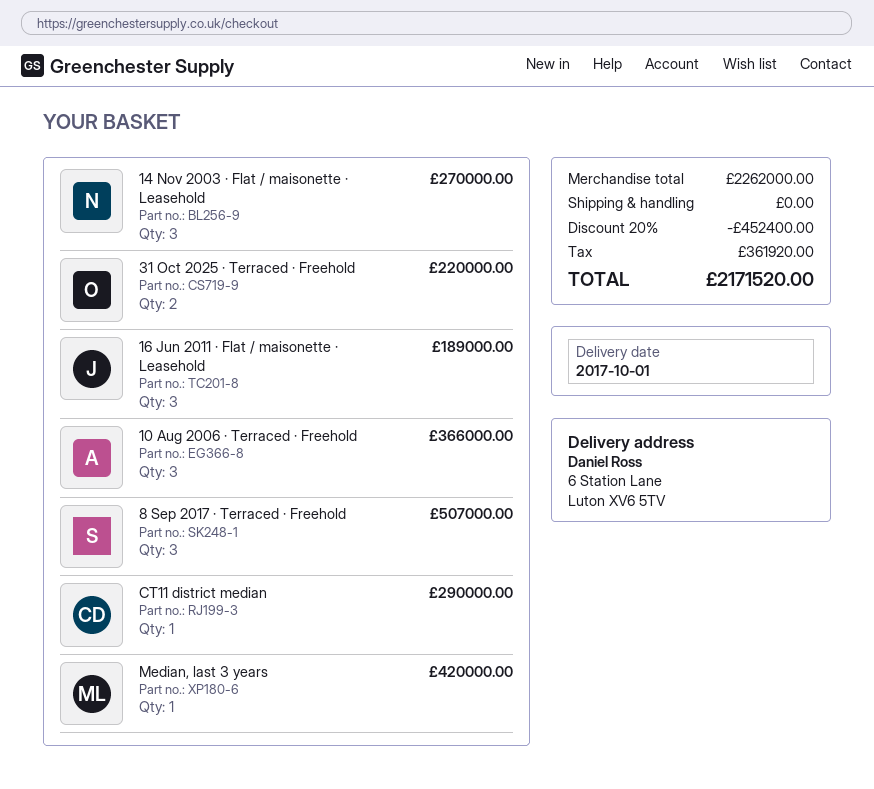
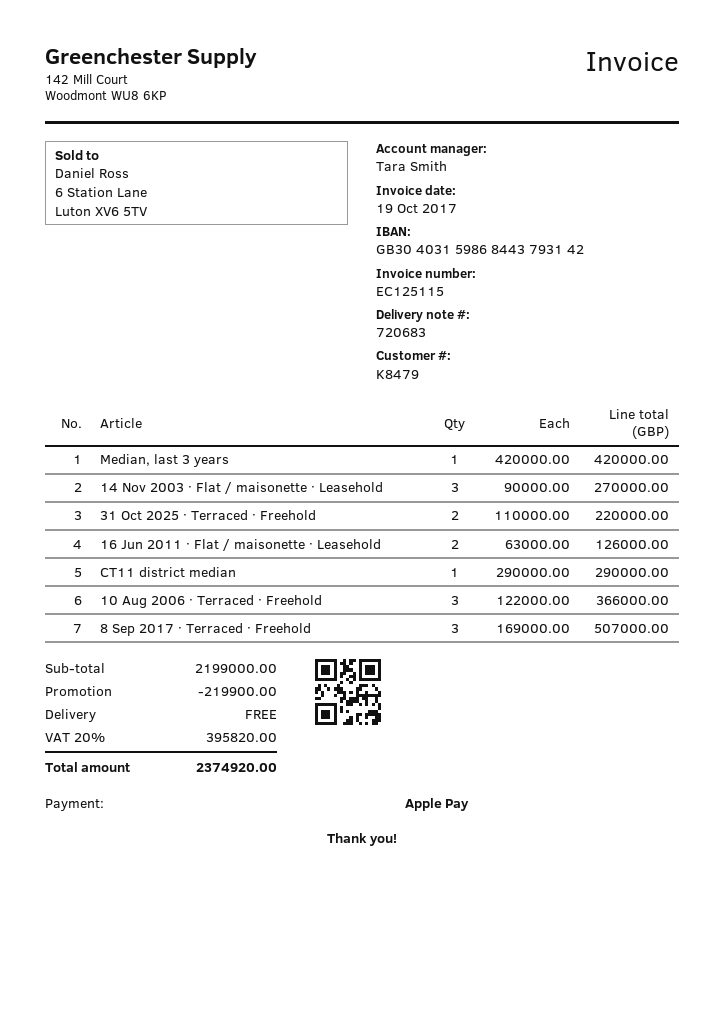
16 Jun 2011 · Flat / maisonette · Leasehold: 3 for 189000.00 -> 2 for 126000.00
subtotal: 2262000.00 -> 2199000.00
discount: 452400.00 -> 219900.00
tax: 361920.00 -> 395820.00
total: 2171520.00 -> 2374920.00

